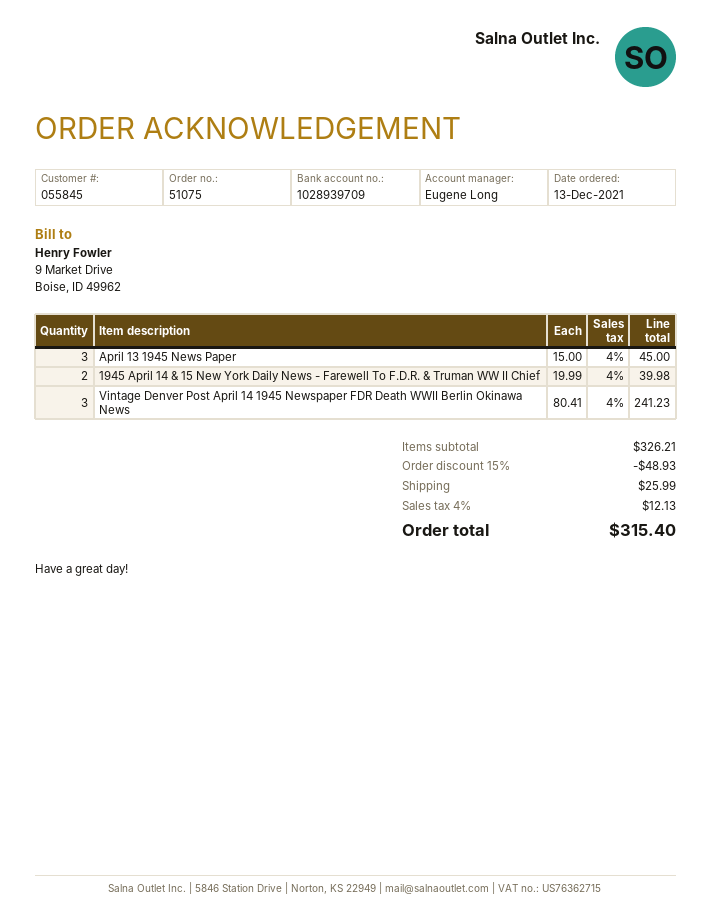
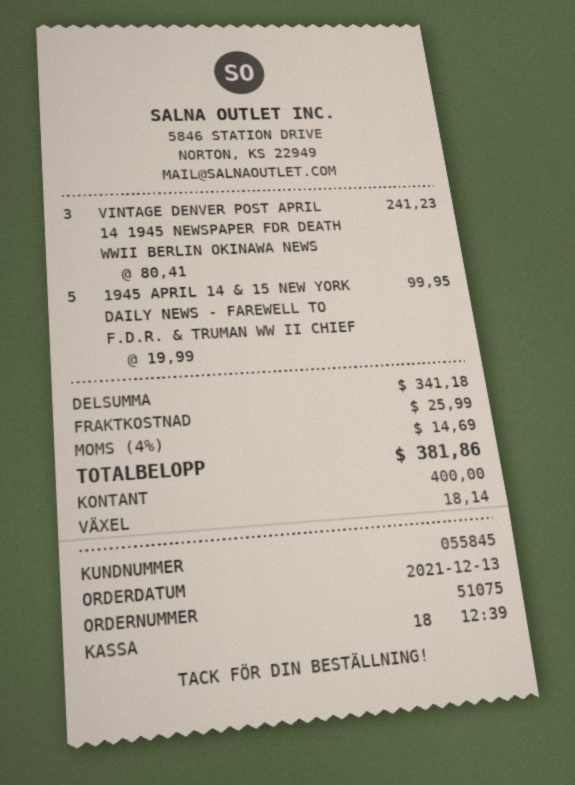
April 13 1945 News Paper: 3 x 15.00 = 45.00 -> none
1945 April 14 & 15 New York Daily News - Farewell To F.D.R. & Truman WW II Chief: 2 x 19.99 = 39.98 -> 5 x 19.99 = 99.95
subtotal: 326.21 -> 341.18
discount: 15% = 48.93 -> none
tax: 4% = 12.13 -> 4% = 14.69
total: 315.40 -> 381.86

